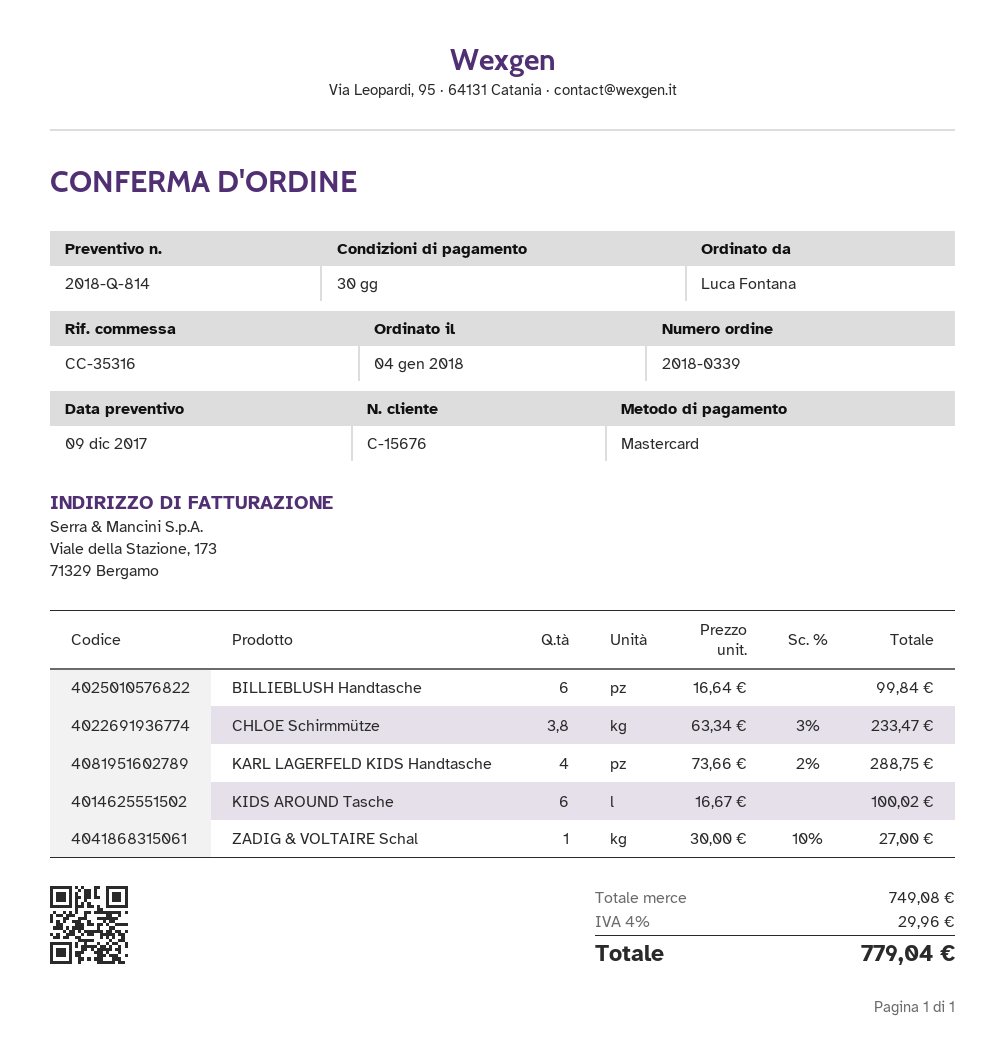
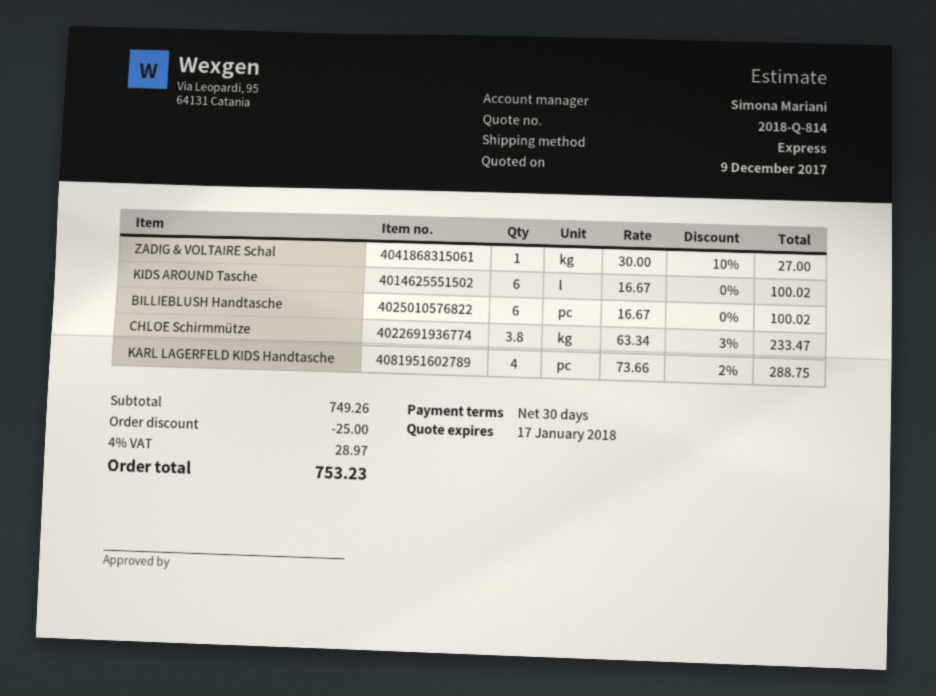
BILLIEBLUSH Handtasche: 6 x 16.64 = 99.84 -> 6 x 16.67 = 100.02
subtotal: 749.08 -> 749.26
discount: none -> 25.00
tax: 4% = 29.96 -> 4% = 28.97
total: 779.04 -> 753.23

